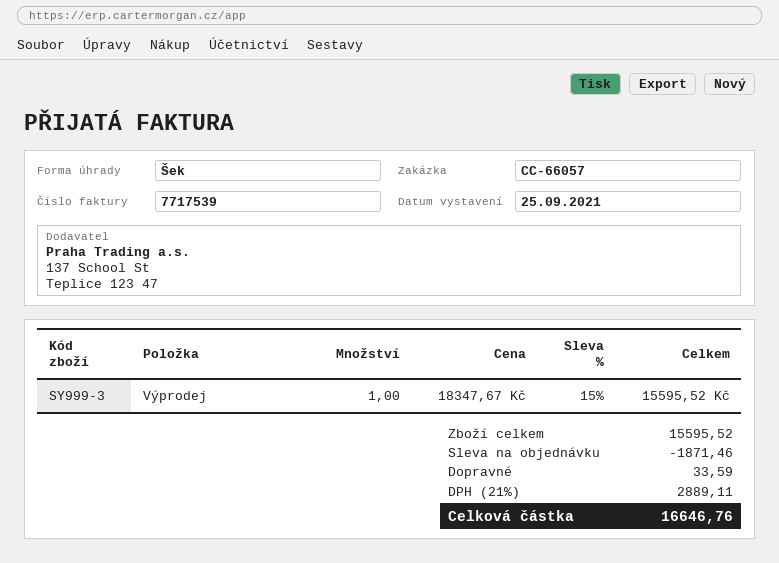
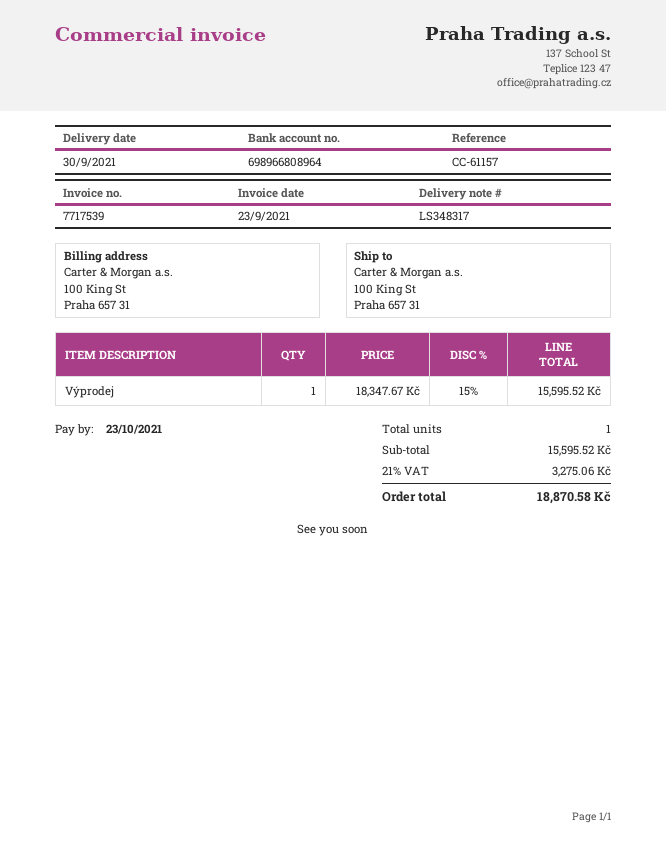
invoice date: 2021-09-25 -> 2021-09-23
reference: CC-66057 -> CC-61157
discount: 1871.46 -> none
shipping: 33.59 -> none
tax: 21% = 2889.11 -> 21% = 3275.06
total: 16646.76 -> 18870.58

